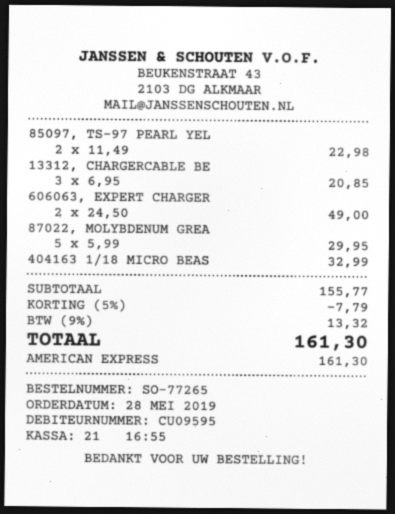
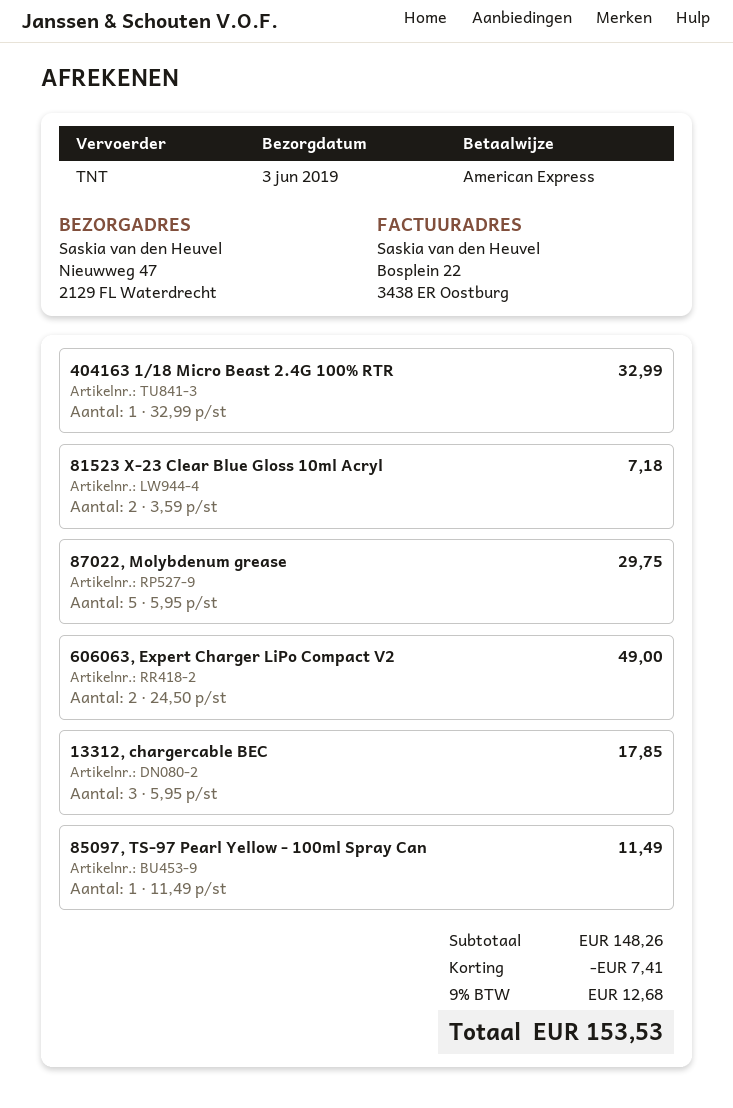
85097, TS-97 PEARL YEL: 2 x 11.49 = 22.98 -> 1 x 11.49 = 11.49
13312, CHARGERCABLE BE: 3 x 6.95 = 20.85 -> 3 x 5.95 = 17.85
87022, MOLYBDENUM GREA: 5 x 5.99 = 29.95 -> 5 x 5.95 = 29.75
81523 X-23 Clear Blue Gloss 10ml Acryl: none -> 2 x 3.59 = 7.18
subtotal: 155.77 -> 148.26
discount: 7.79 -> 7.41
tax: 9% = 13.32 -> 9% = 12.68
total: 161.30 -> 153.53

